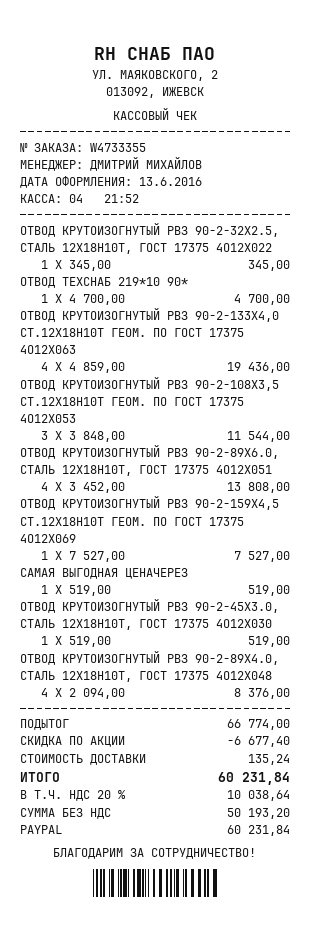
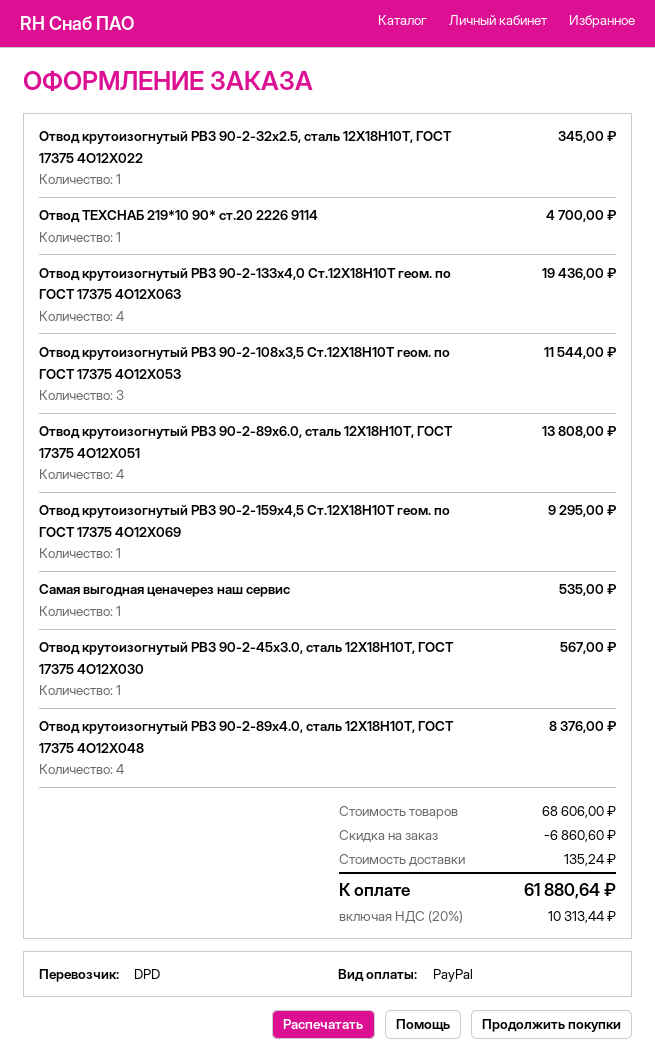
ОТВОД КРУТОИЗОГНУТЫЙ РВЗ 90-2-159X4,5 СТ.12Х18Н10Т ГЕОМ. ПО ГОСТ 17375 4О12Х069: 1 for 7527.00 -> 1 for 9295.00
САМАЯ ВЫГОДНАЯ ЦЕНАЧЕРЕЗ: 1 for 519.00 -> 1 for 535.00
ОТВОД КРУТОИЗОГНУТЫЙ РВЗ 90-2-45X3.0, СТАЛЬ 12Х18Н10Т, ГОСТ 17375 4О12Х030: 1 for 519.00 -> 1 for 567.00
subtotal: 66774.00 -> 68606.00
discount: 6677.40 -> 6860.60
tax: 20% = 10038.64 -> 20% = 10313.44
total: 60231.84 -> 61880.64

